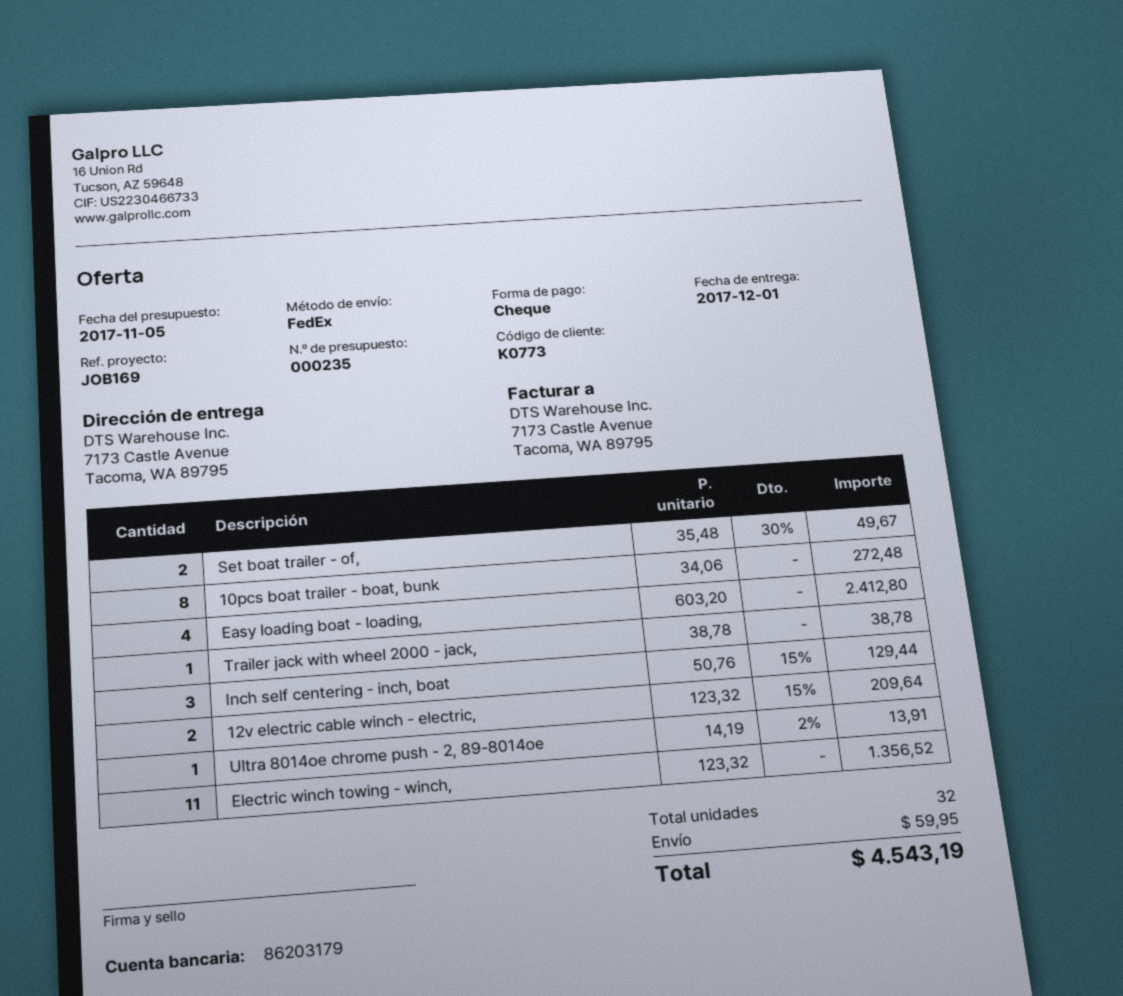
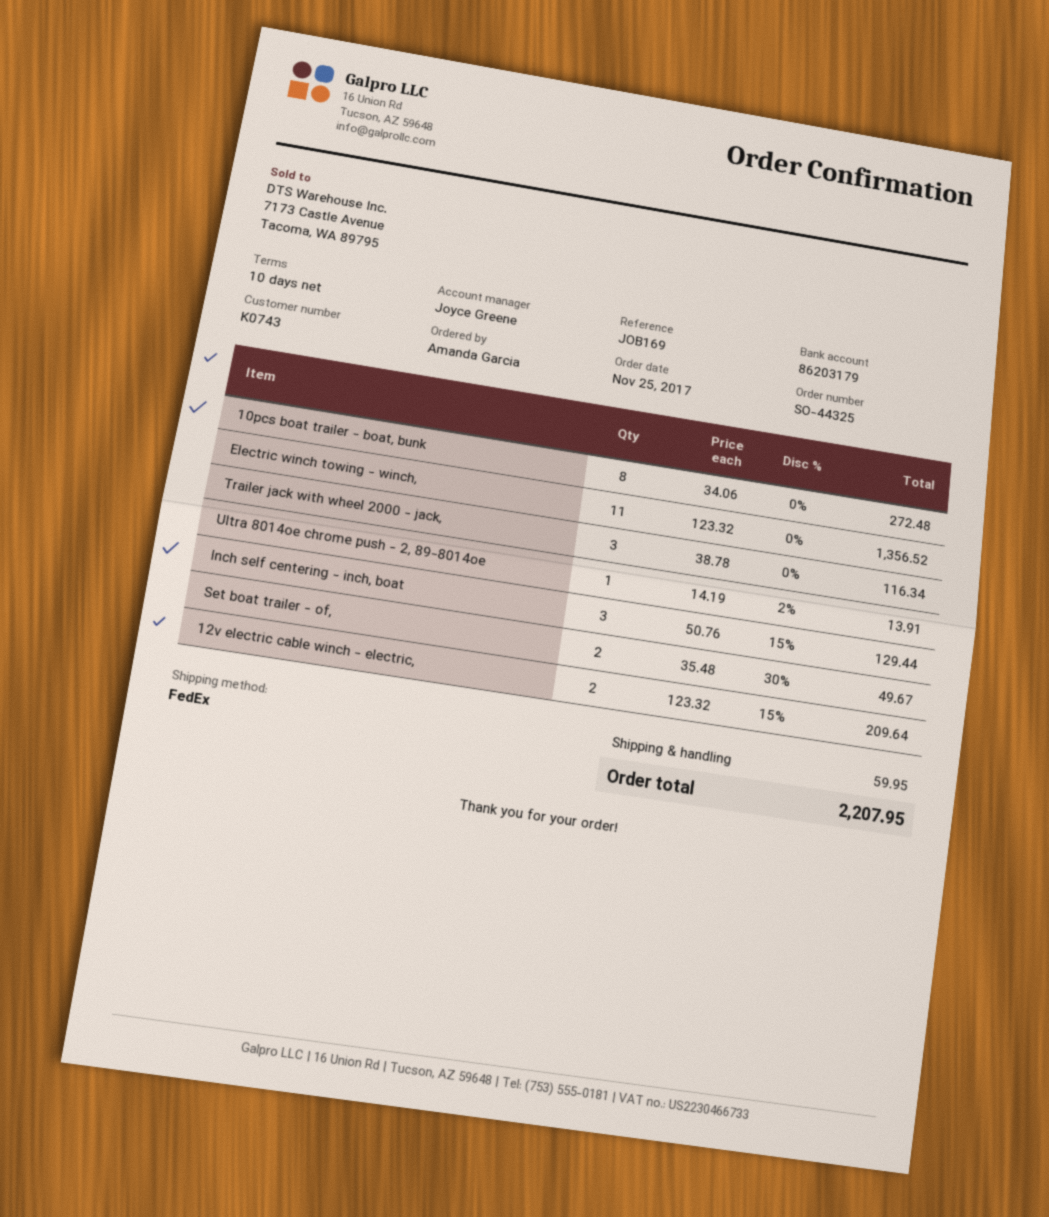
customer number: K0773 -> K0743
Easy loading boat - loading,: 4 x 603.20 = 2412.80 -> none
Trailer jack with wheel 2000 - jack,: 1 x 38.78 = 38.78 -> 3 x 38.78 = 116.34
total: 4543.19 -> 2207.95

